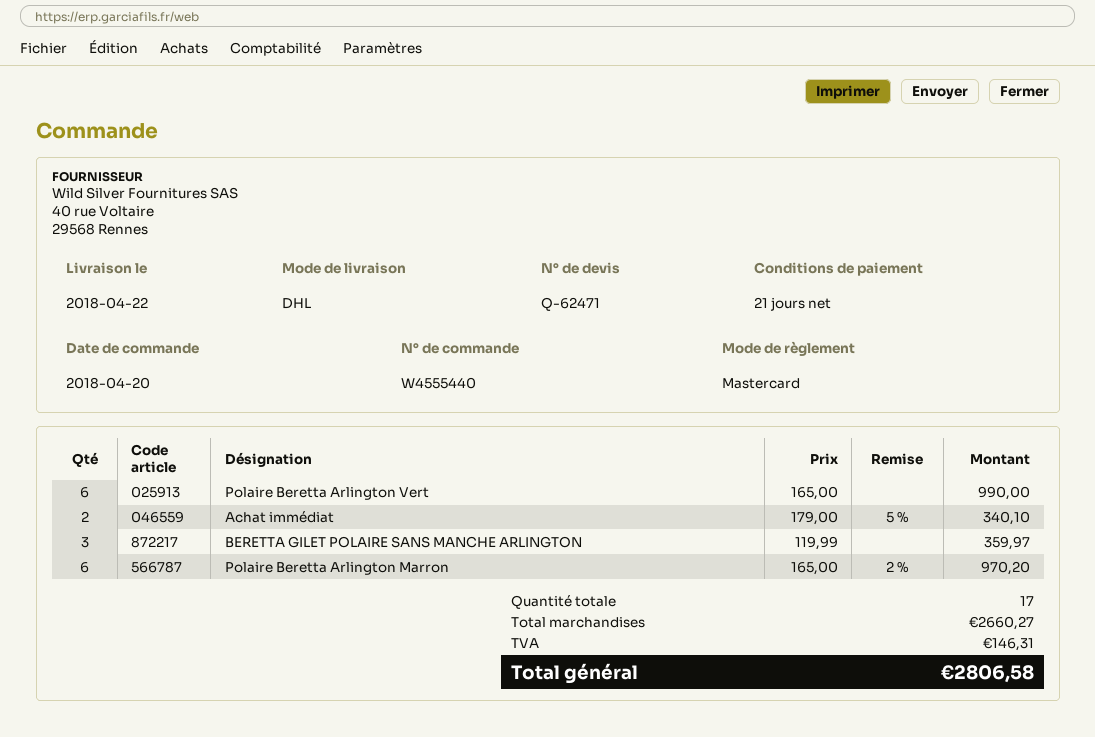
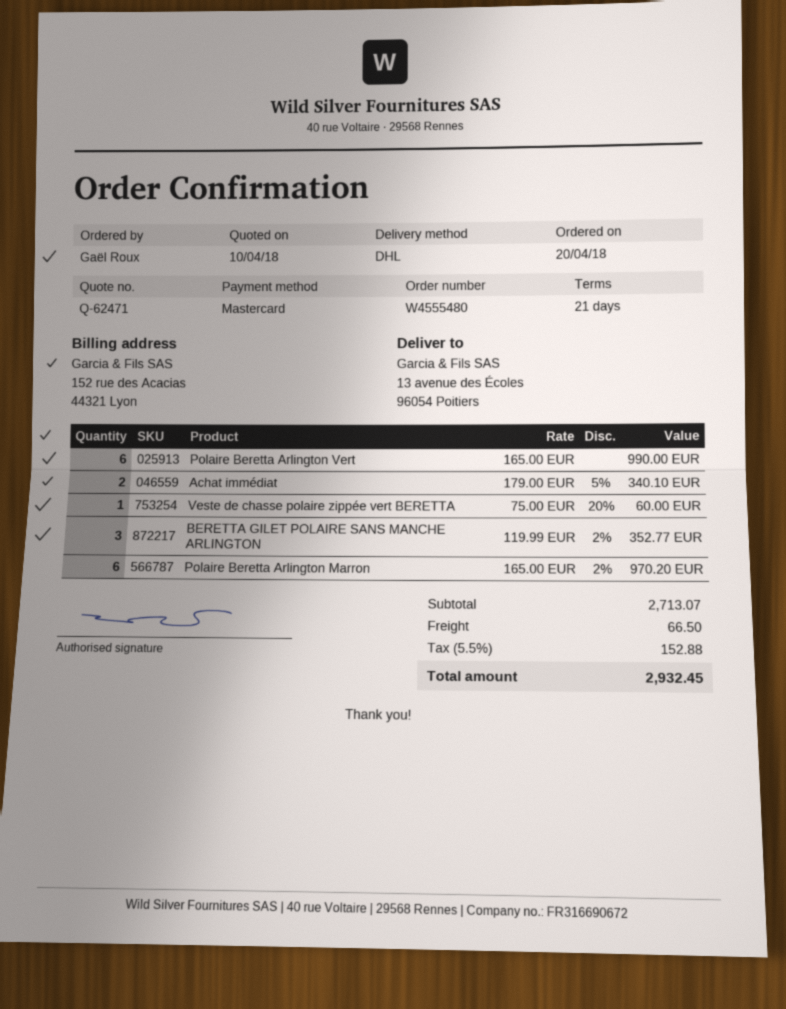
order number: W4555440 -> W4555480
BERETTA GILET POLAIRE SANS MANCHE ARLINGTON: 3 x 119.99 = 359.97 -> 3 x 119.99 - 2% = 352.77
Veste de chasse polaire zippée vert BERETTA: none -> 1 x 75.00 - 20% = 60.00
subtotal: 2660.27 -> 2713.07
shipping: none -> 66.50
tax: 146.31 -> 152.88
total: 2806.58 -> 2932.45

